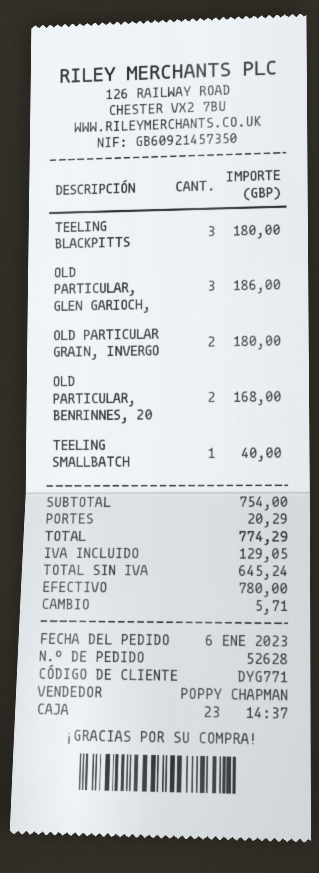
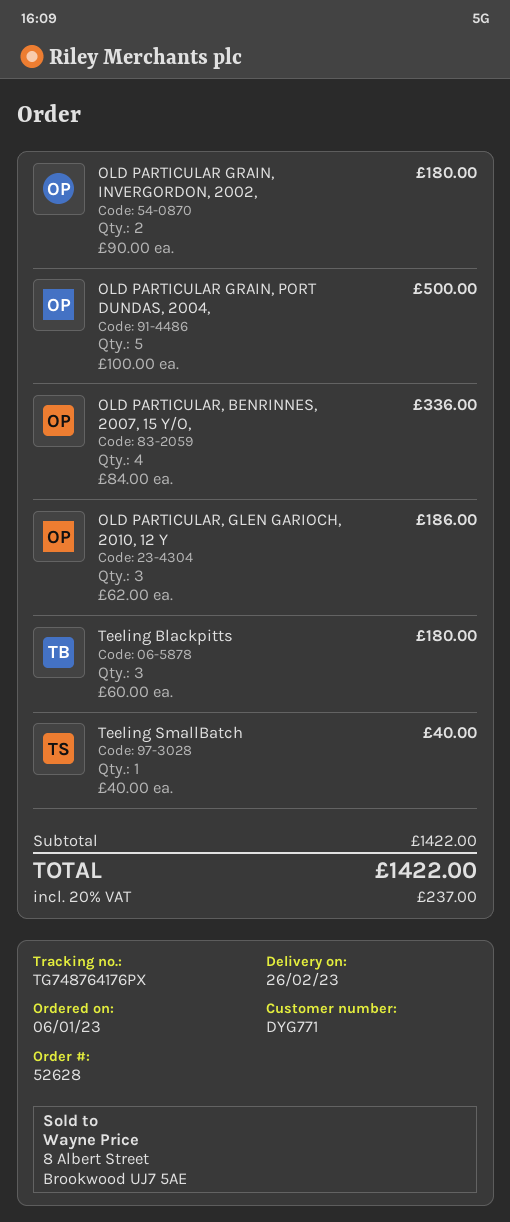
OLD PARTICULAR, BENRINNES, 20: 2 for 168.00 -> 4 for 336.00
OLD PARTICULAR GRAIN, PORT DUNDAS, 2004,: none -> 5 for 500.00
subtotal: 754.00 -> 1422.00
shipping: 20.29 -> none
tax: 129.05 -> 237.00
total: 774.29 -> 1422.00

